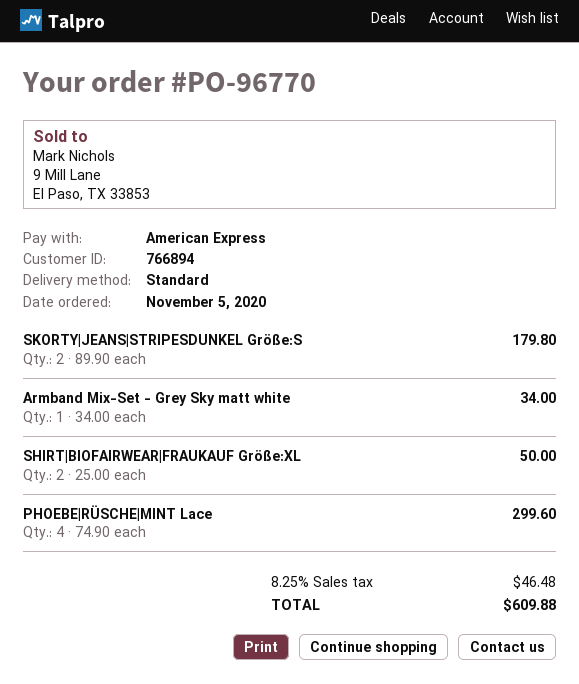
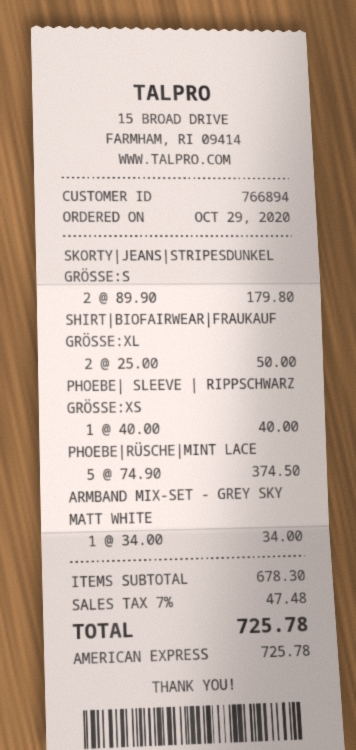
order date: 2020-11-05 -> 2020-10-29
PHOEBE|RÜSCHE|MINT Lace: 4 x 74.90 = 299.60 -> 5 x 74.90 = 374.50
PHOEBE| SLEEVE | RIPPSCHWARZ GRÖSSE:XS: none -> 1 x 40.00 = 40.00
tax: 8.25% = 46.48 -> 7% = 47.48
total: 609.88 -> 725.78

